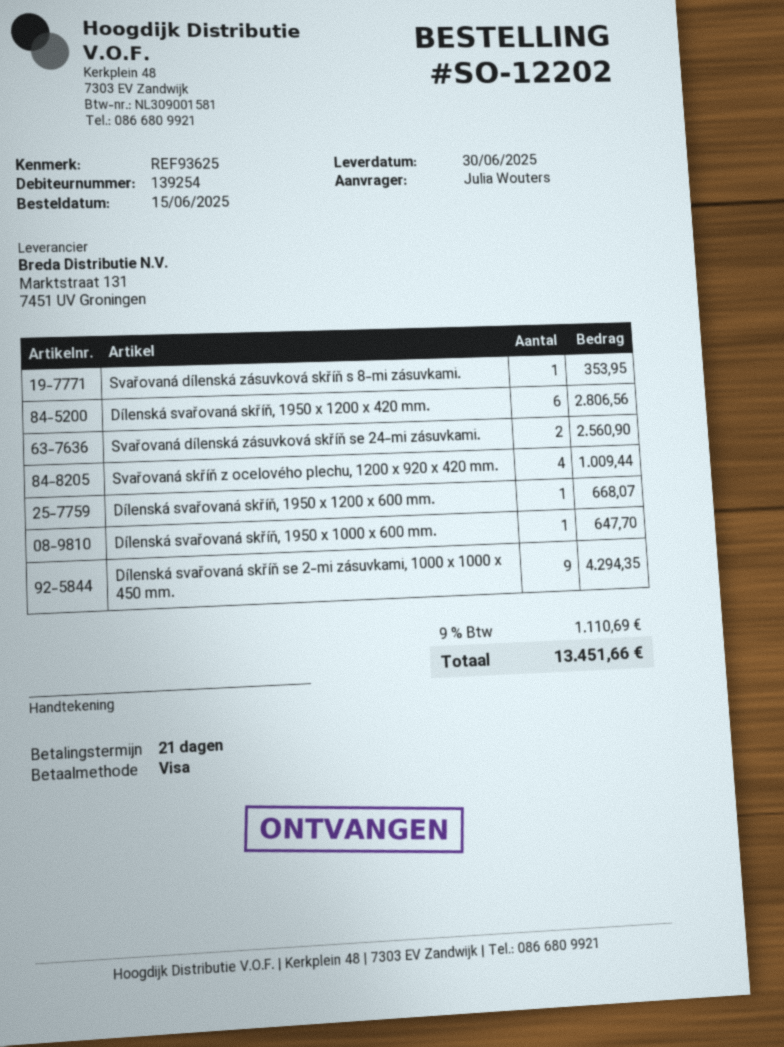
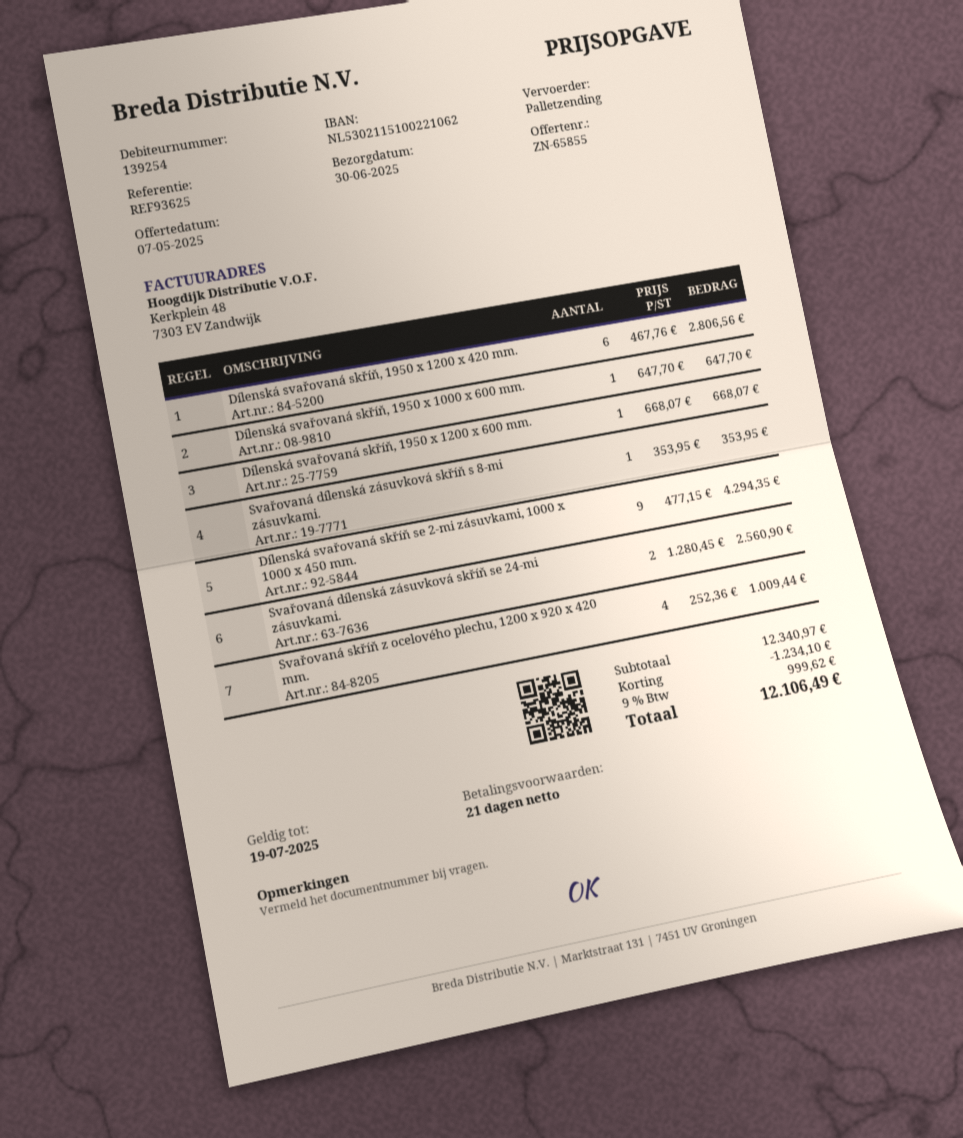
discount: none -> 1234.10
tax: 9% = 1110.69 -> 9% = 999.62
total: 13451.66 -> 12106.49

